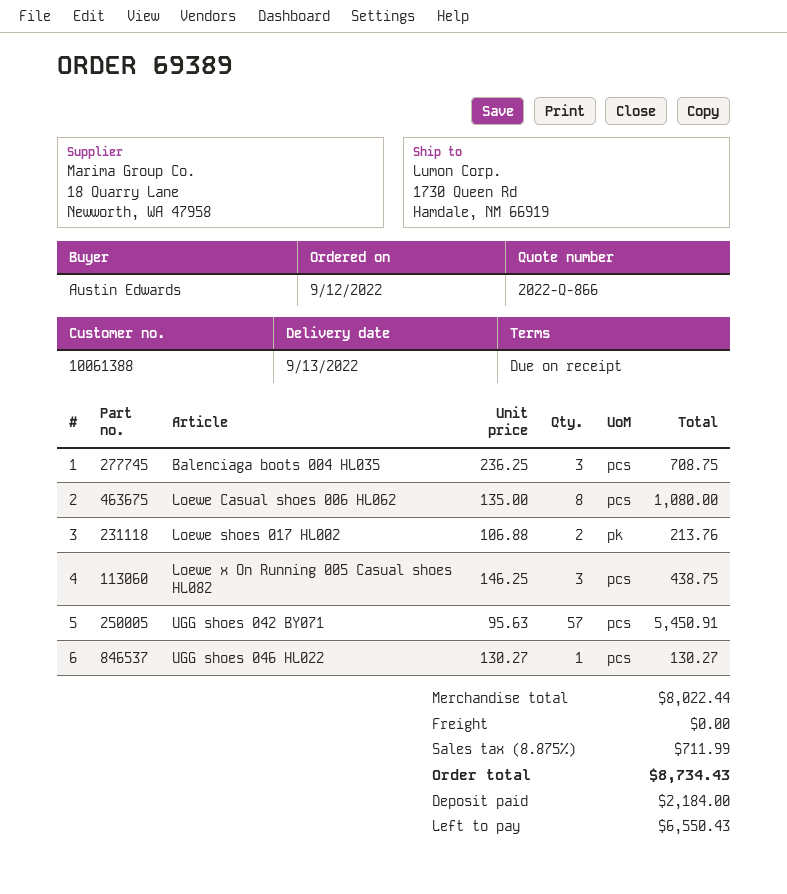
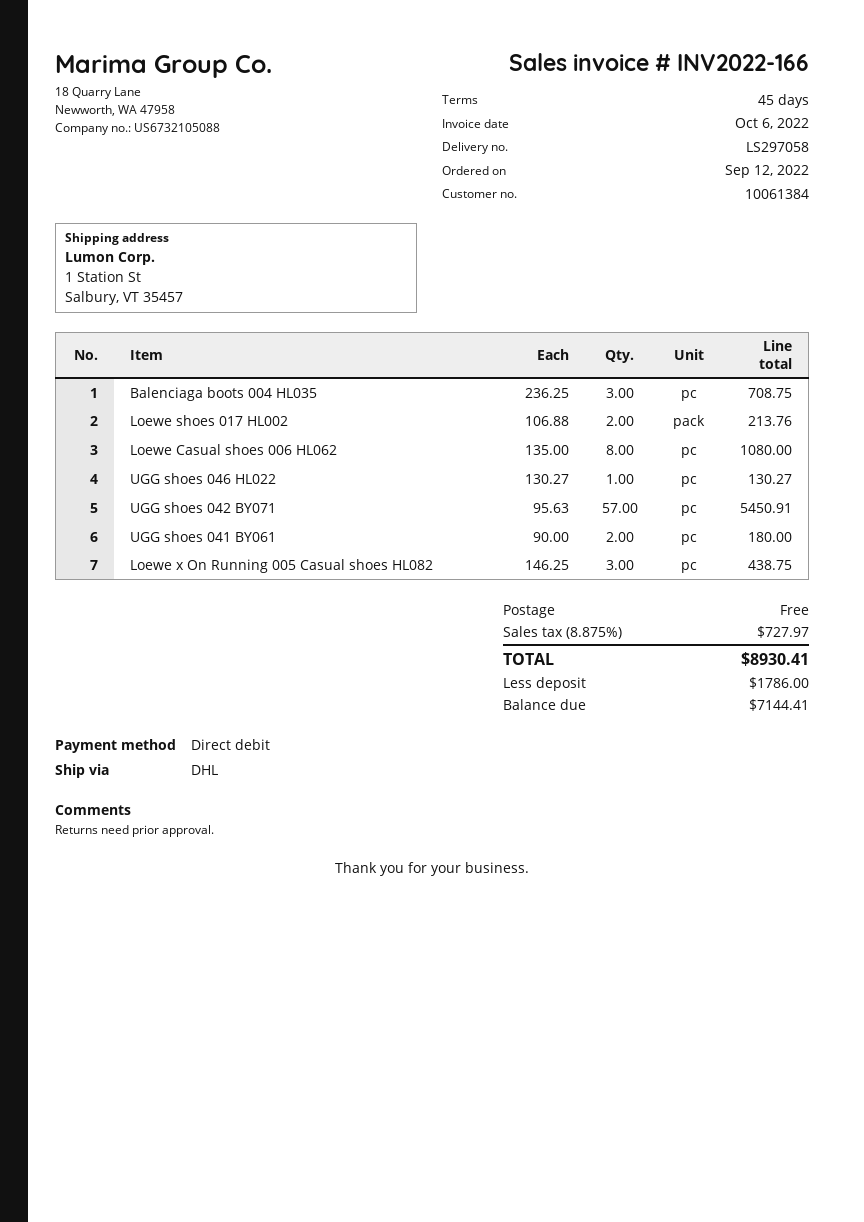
payment terms: on receipt -> 45 days
customer number: 10061388 -> 10061384
ship to: 1730 Queen Rd, Hamdale, NM 66919 -> 1 Station St, Salbury, VT 35457
UGG shoes 041 BY061: none -> 2 x 90.00 = 180.00
tax: 8.875% = 711.99 -> 8.875% = 727.97
total: 8734.43 -> 8930.41
deposit: 2184.00 -> 1786.00
balance: 6550.43 -> 7144.41

